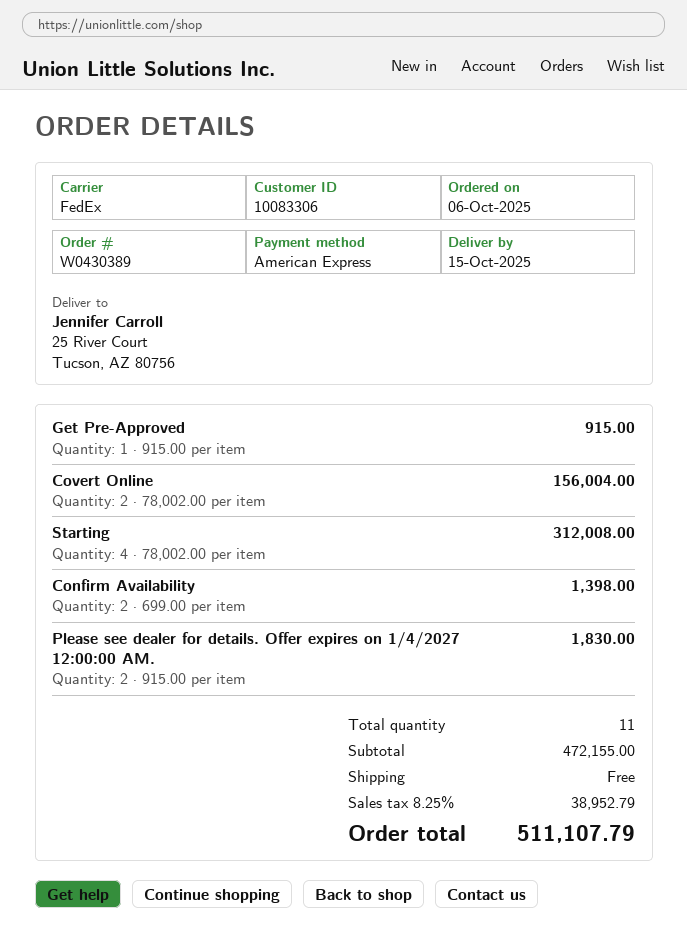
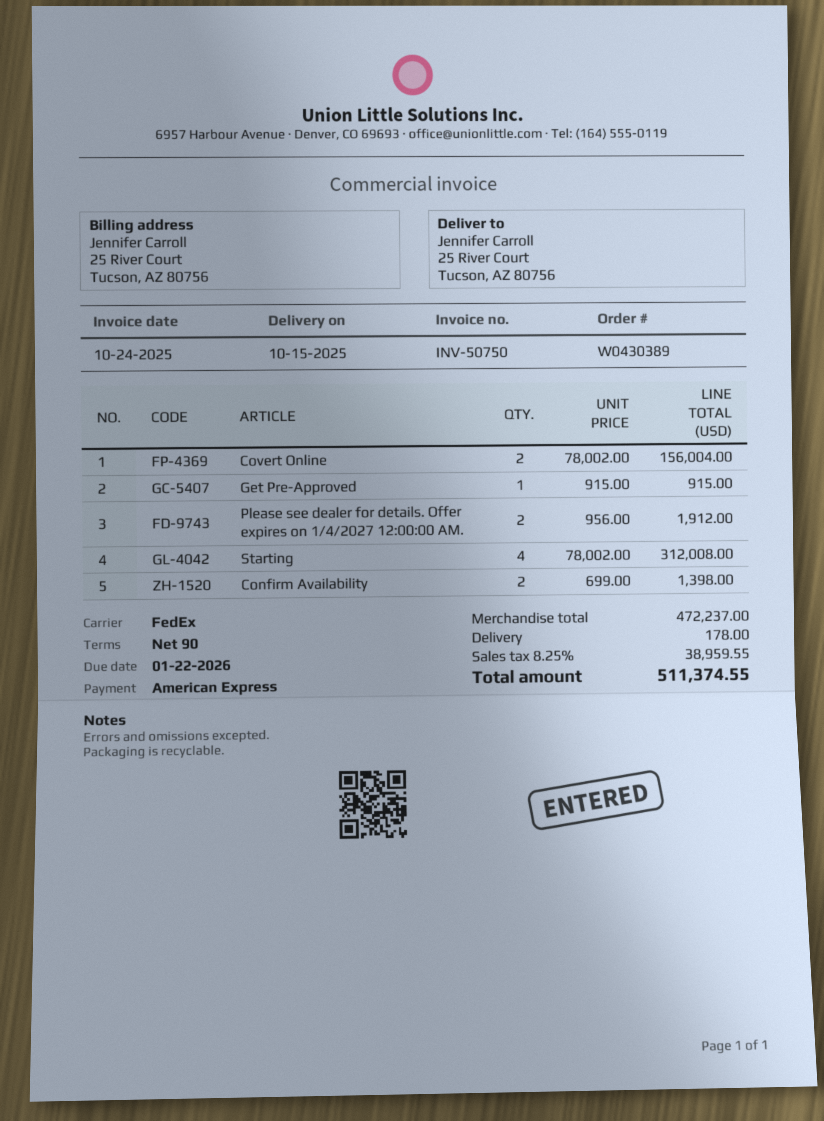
Please see dealer for details. Offer expires on 1/4/2027 12:00:00 AM.: 2 x 915.00 = 1830.00 -> 2 x 956.00 = 1912.00
subtotal: 472155.00 -> 472237.00
shipping: 0.00 -> 178.00
tax: 8.25% = 38952.79 -> 8.25% = 38959.55
total: 511107.79 -> 511374.55

